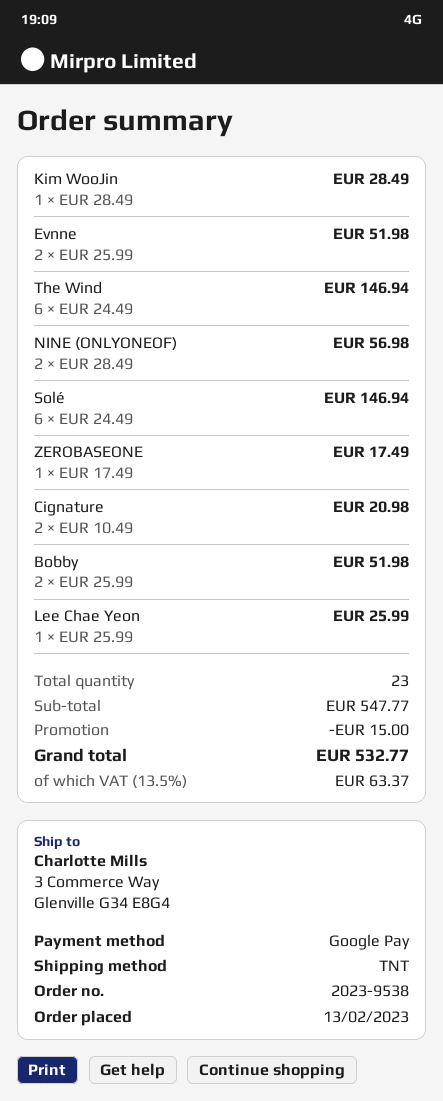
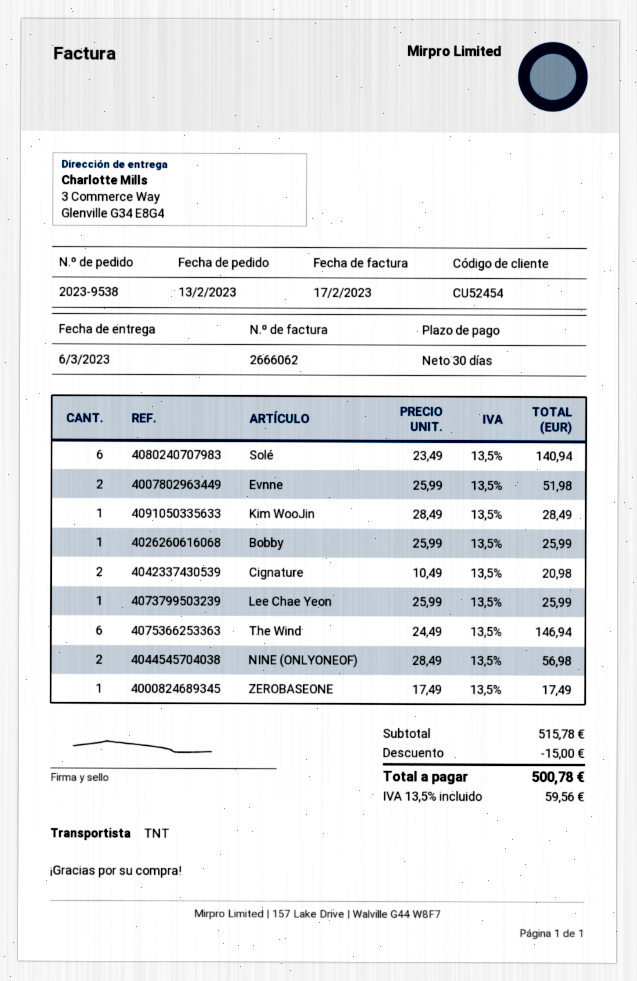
Solé: 6 x 24.49 = 146.94 -> 6 x 23.49 = 140.94
Bobby: 2 x 25.99 = 51.98 -> 1 x 25.99 = 25.99
subtotal: 547.77 -> 515.78
tax: 13.5% = 63.37 -> 13.5% = 59.56
total: 532.77 -> 500.78

